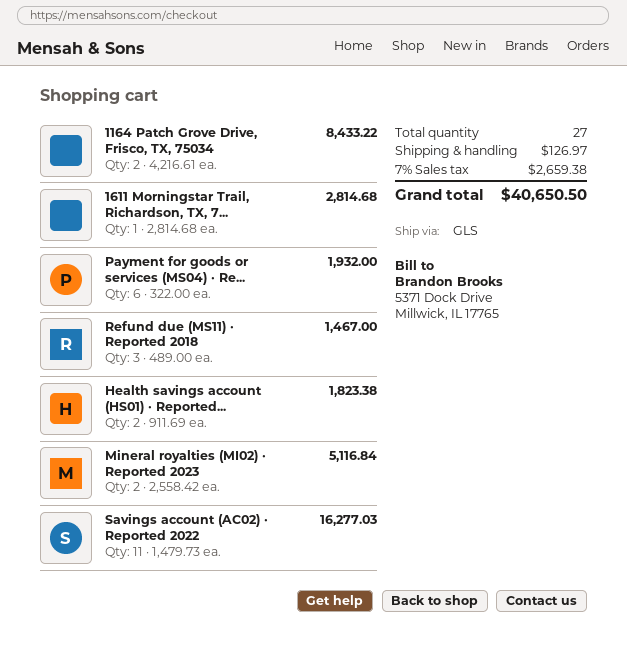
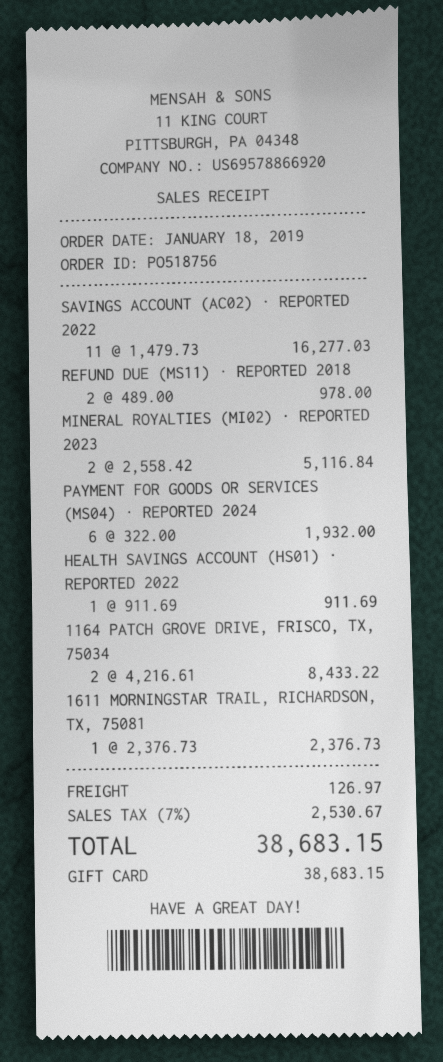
1611 Morningstar Trail, Richardson, TX, 7...: 1 x 2814.68 = 2814.68 -> 1 x 2376.73 = 2376.73
Refund due (MS11) · Reported 2018: 3 x 489.00 = 1467.00 -> 2 x 489.00 = 978.00
Health savings account (HS01) · Reported...: 2 x 911.69 = 1823.38 -> 1 x 911.69 = 911.69
tax: 7% = 2659.38 -> 7% = 2530.67
total: 40650.50 -> 38683.15

